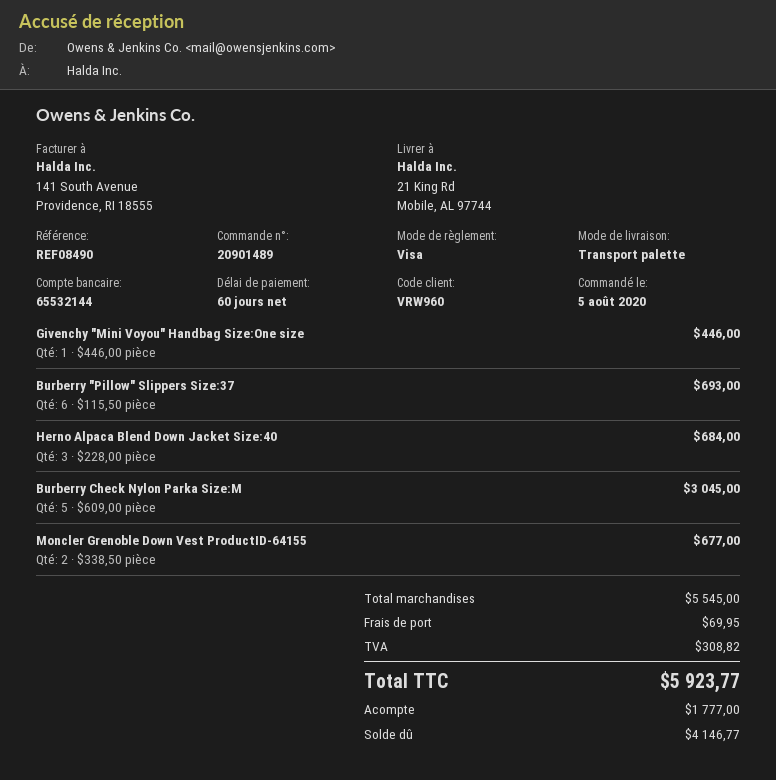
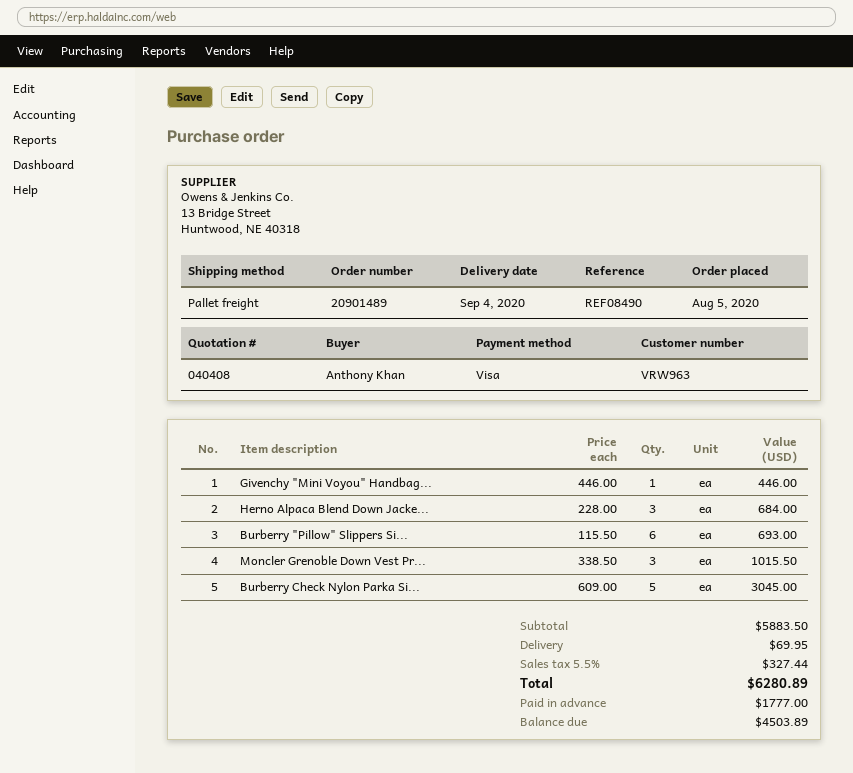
customer number: VRW960 -> VRW963
Moncler Grenoble Down Vest ProductID-64155: 2 x 338.50 = 677.00 -> 3 x 338.50 = 1015.50
subtotal: 5545.00 -> 5883.50
tax: 308.82 -> 327.44
total: 5923.77 -> 6280.89
balance: 4146.77 -> 4503.89

